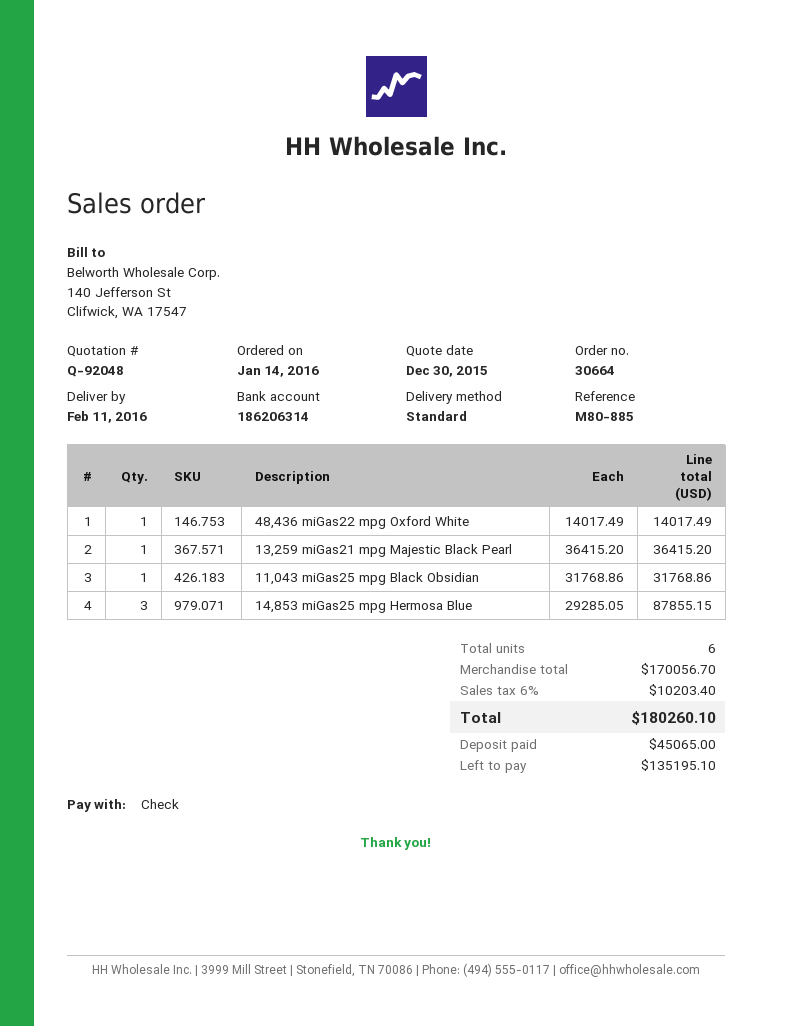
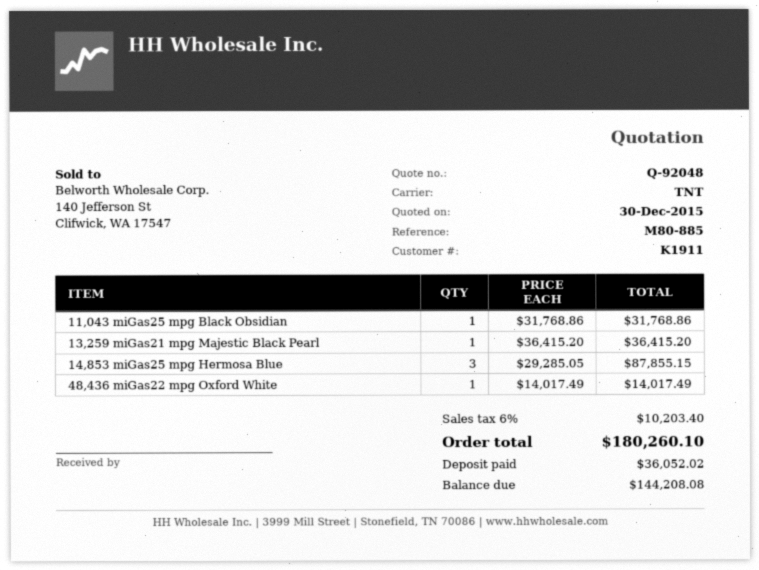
shipping method: standard -> TNT
deposit: 45065.00 -> 36052.02
balance: 135195.10 -> 144208.08

